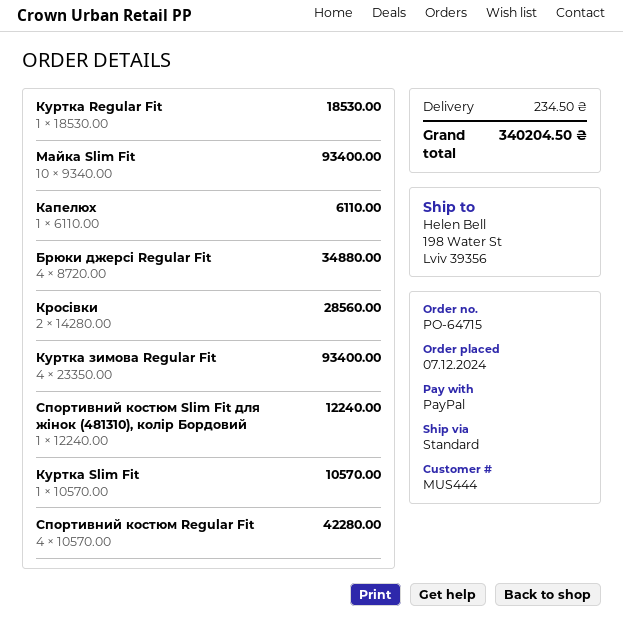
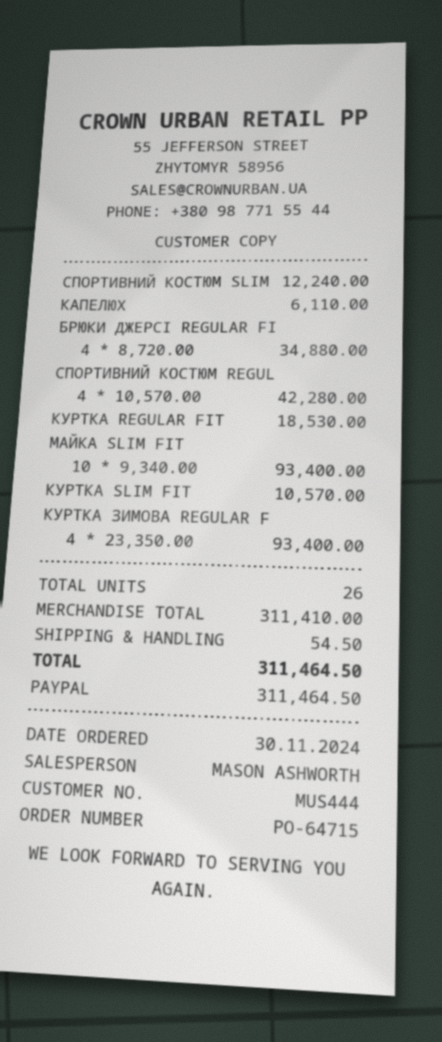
order date: 2024-12-07 -> 2024-11-30
Кросівки: 2 x 14280.00 = 28560.00 -> none
shipping: 234.50 -> 54.50
total: 340204.50 -> 311464.50

